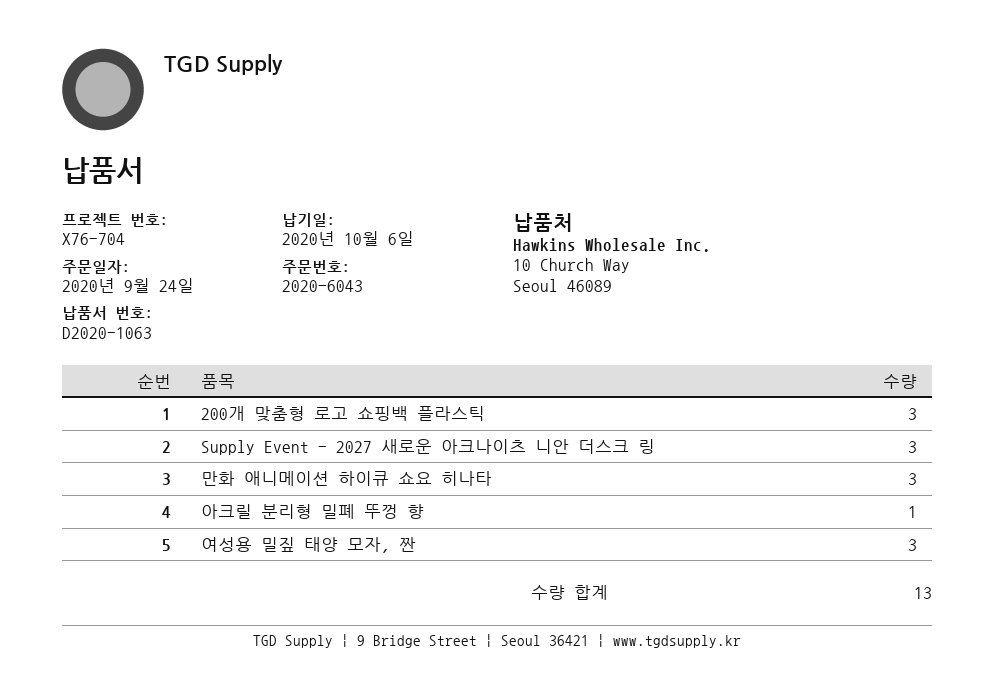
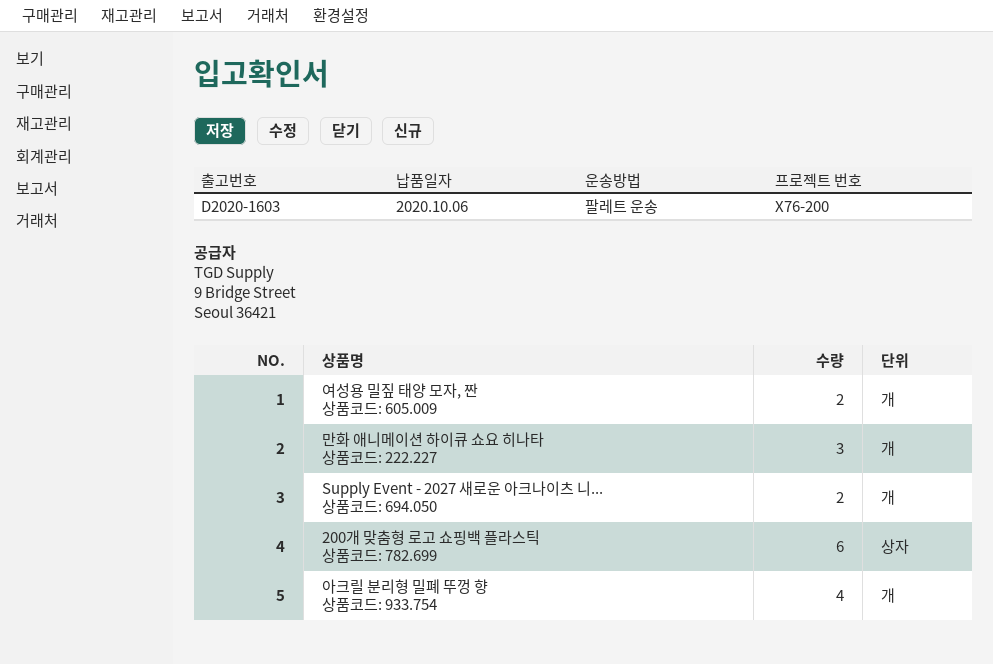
delivery note number: D2020-1063 -> D2020-1603
reference: X76-704 -> X76-200
200개 맞춤형 로고 쇼핑백 플라스틱: 3 -> 6
Supply Event - 2027 새로운 아크나이츠 니안 더스크 링: 3 -> 2
아크릴 분리형 밀폐 뚜껑 향: 1 -> 4
여성용 밀짚 태양 모자, 짠: 3 -> 2

